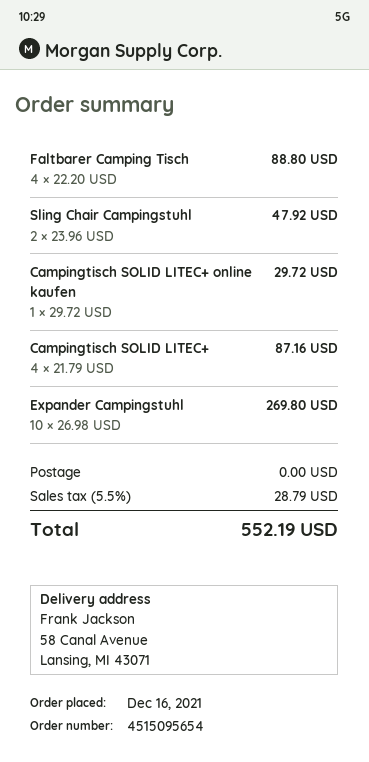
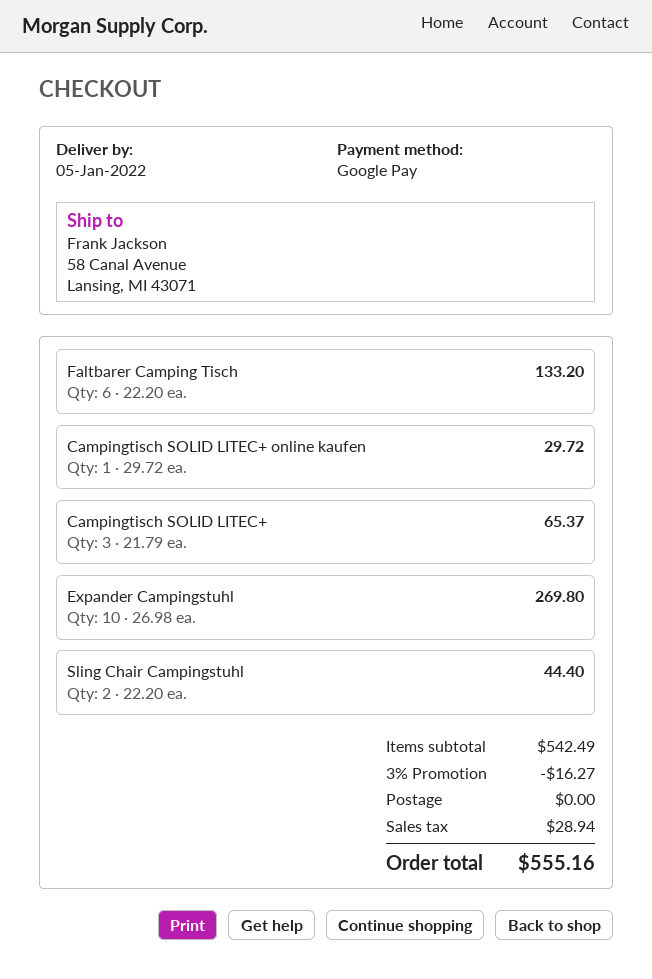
Faltbarer Camping Tisch: 4 x 22.20 = 88.80 -> 6 x 22.20 = 133.20
Sling Chair Campingstuhl: 2 x 23.96 = 47.92 -> 2 x 22.20 = 44.40
Campingtisch SOLID LITEC+: 4 x 21.79 = 87.16 -> 3 x 21.79 = 65.37
discount: none -> 3% = 16.27
tax: 28.79 -> 28.94
total: 552.19 -> 555.16

